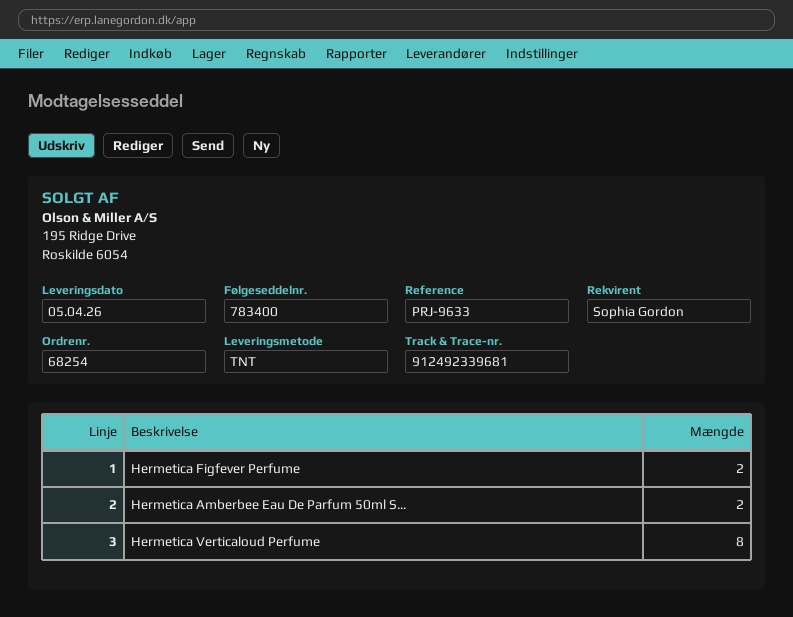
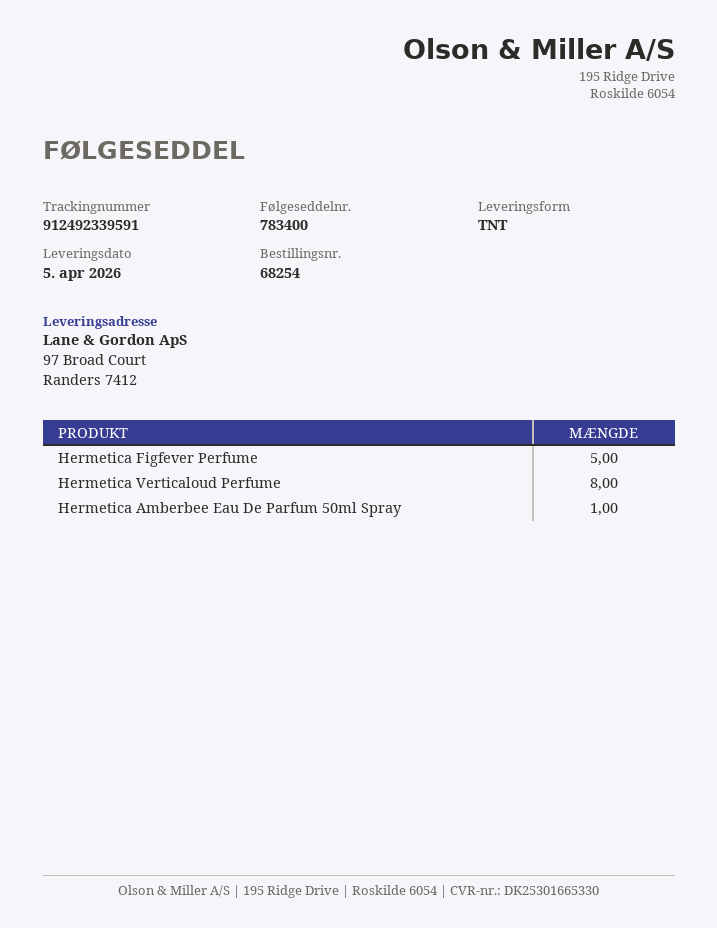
tracking number: 912492339681 -> 912492339591
Hermetica Figfever Perfume: 2 -> 5
Hermetica Amberbee Eau De Parfum 50ml S...: 2 -> 1

